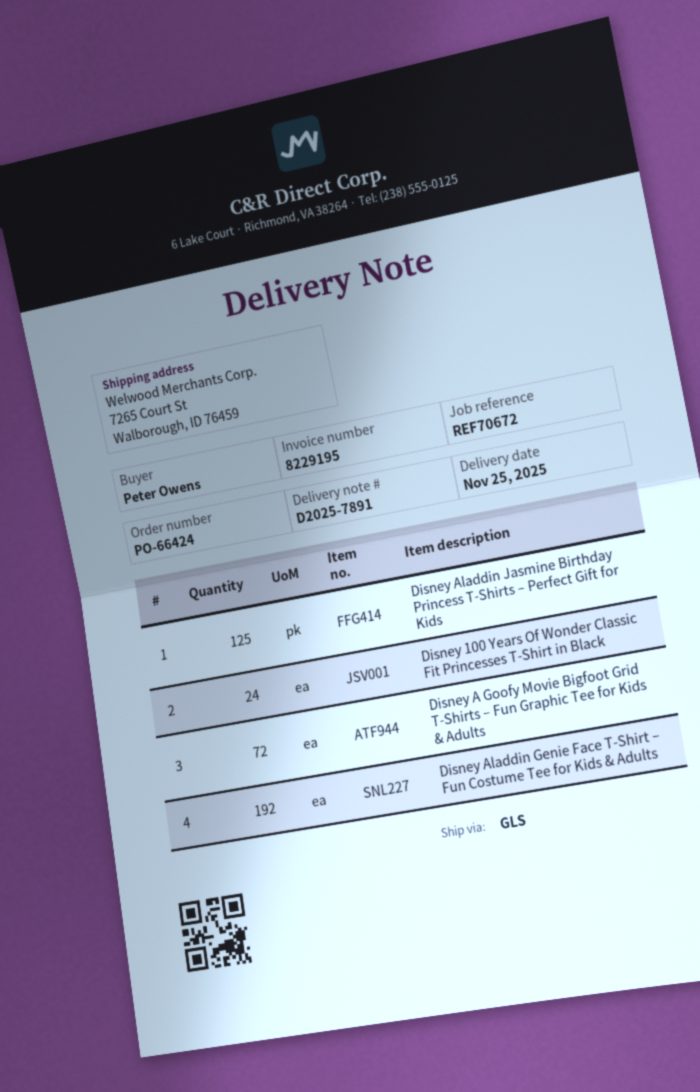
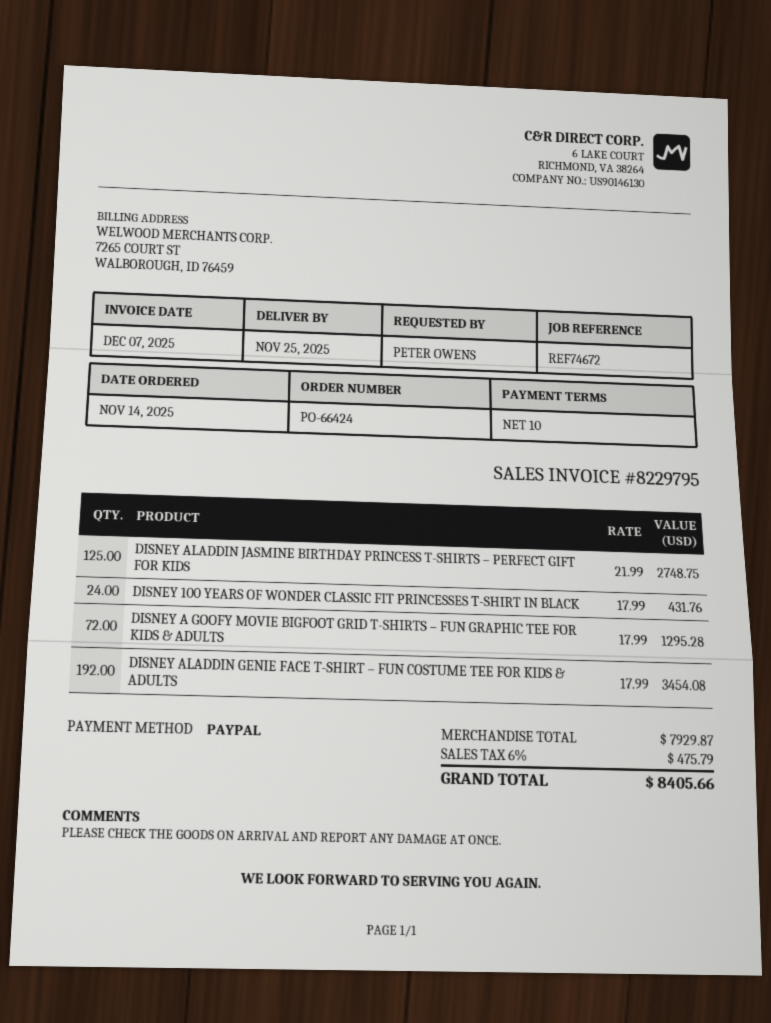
invoice number: 8229195 -> 8229795
reference: REF70672 -> REF74672

